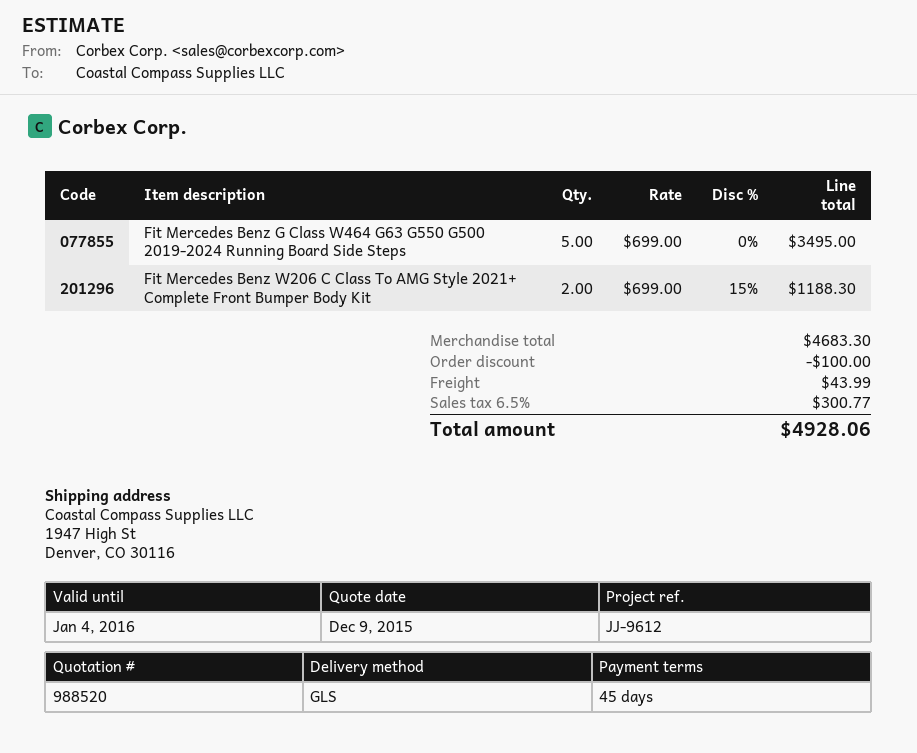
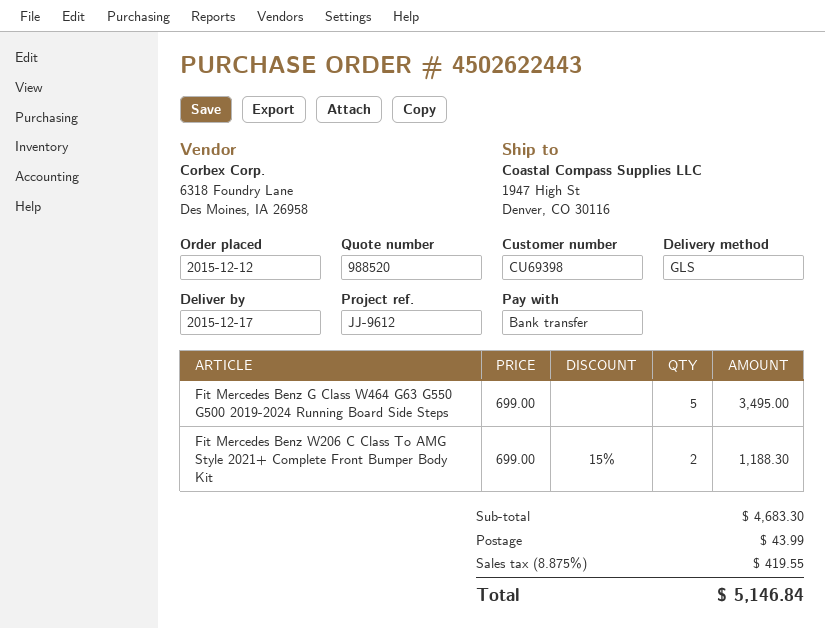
discount: 100.00 -> none
tax: 6.5% = 300.77 -> 8.875% = 419.55
total: 4928.06 -> 5146.84

